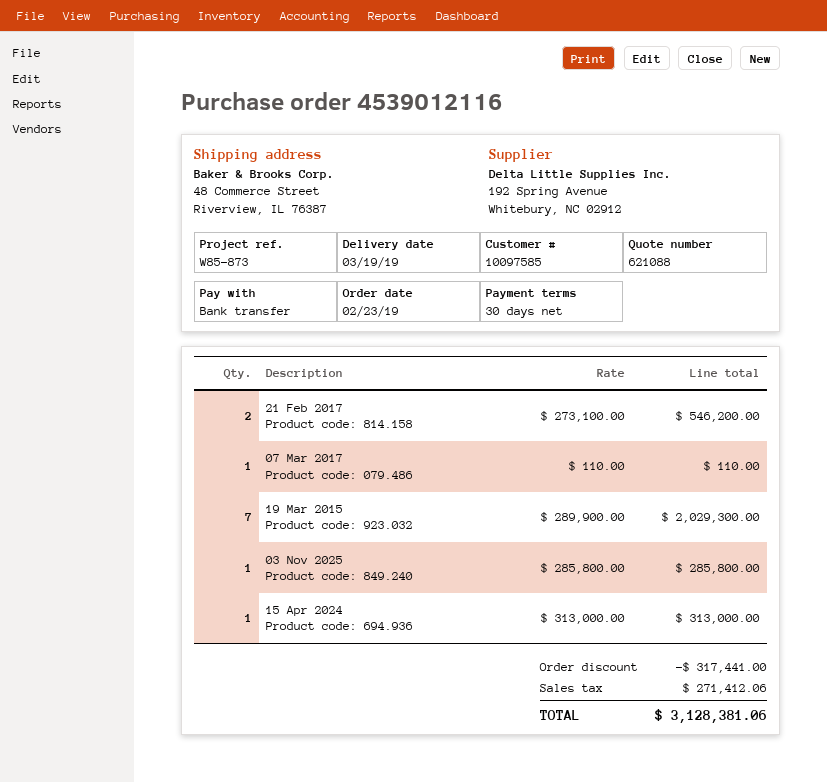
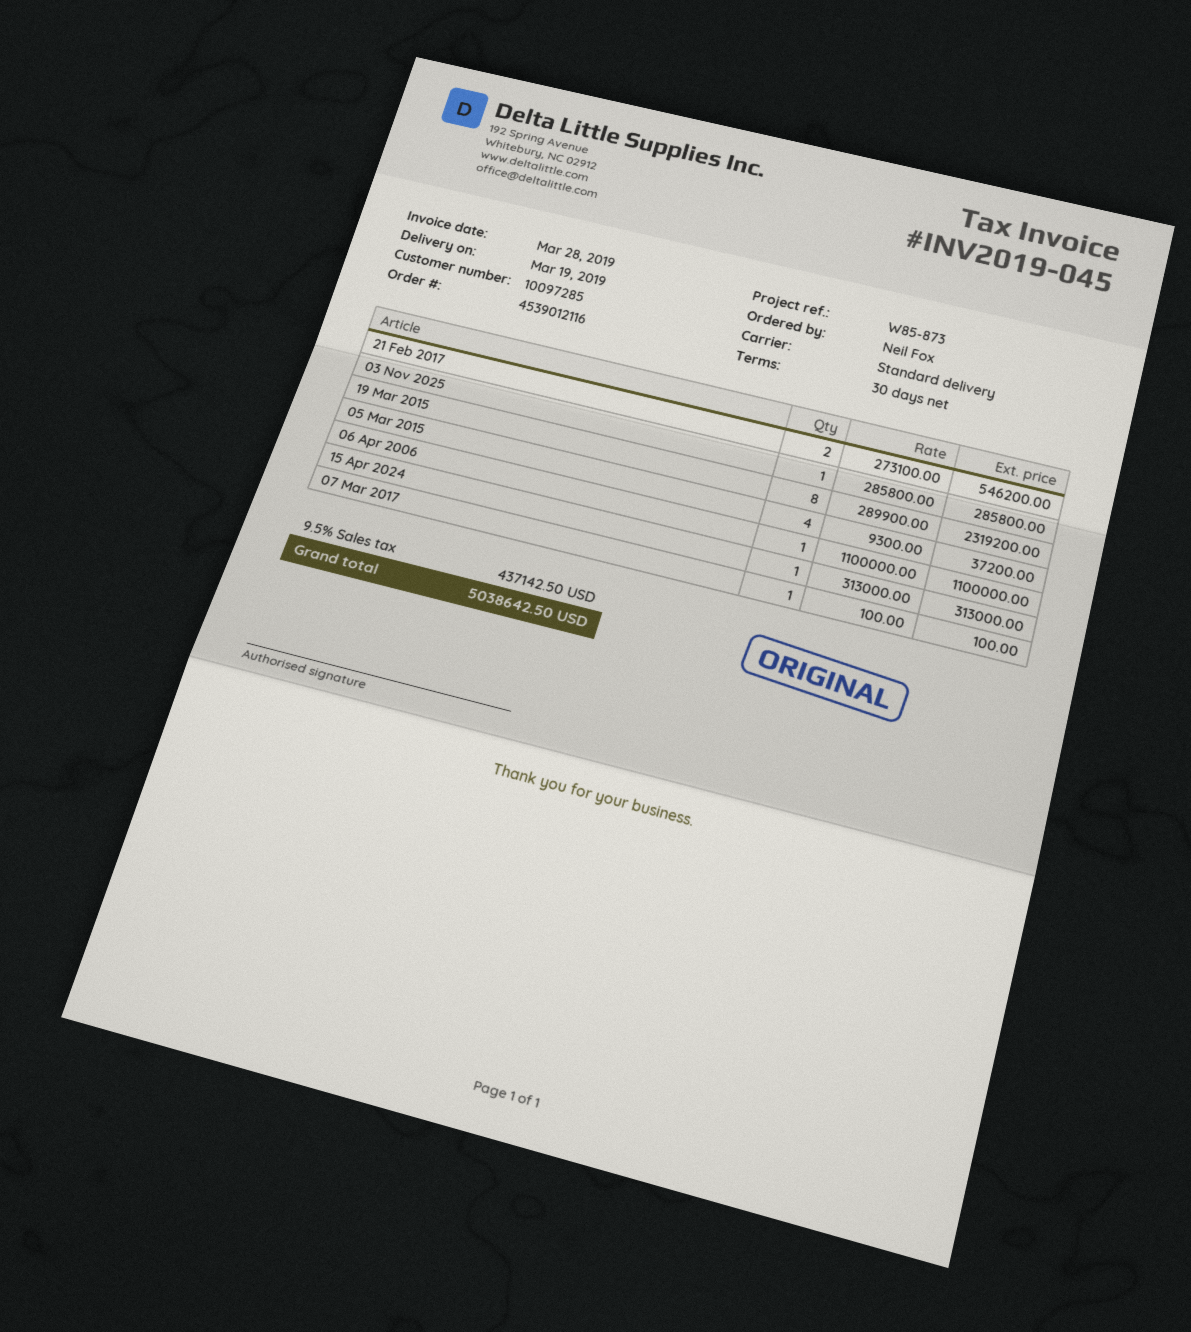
customer number: 10097585 -> 10097285
07 Mar 2017: 1 x 110.00 = 110.00 -> 1 x 100.00 = 100.00
19 Mar 2015: 7 x 289900.00 = 2029300.00 -> 8 x 289900.00 = 2319200.00
05 Mar 2015: none -> 4 x 9300.00 = 37200.00
06 Apr 2006: none -> 1 x 1100000.00 = 1100000.00
discount: 317441.00 -> none
tax: 271412.06 -> 437142.50
total: 3128381.06 -> 5038642.50

